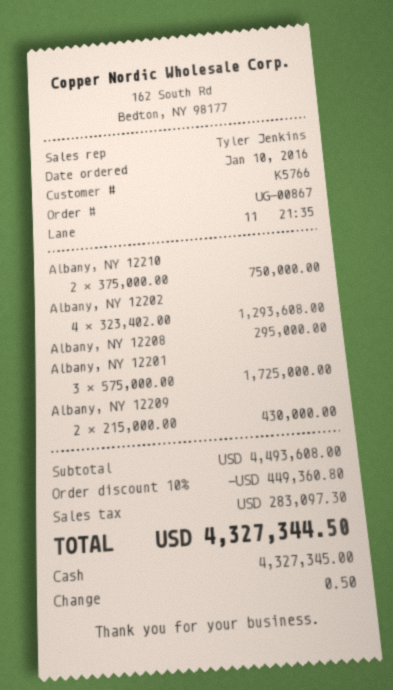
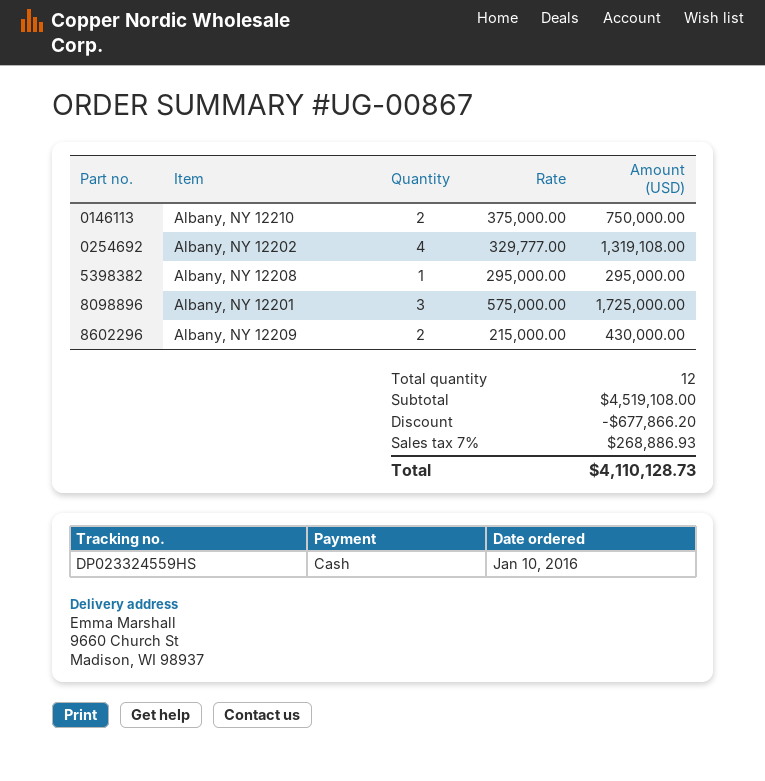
Albany, NY 12202: 4 x 323402.00 = 1293608.00 -> 4 x 329777.00 = 1319108.00
subtotal: 4493608.00 -> 4519108.00
discount: 449360.80 -> 677866.20
tax: 283097.30 -> 268886.93
total: 4327344.50 -> 4110128.73

